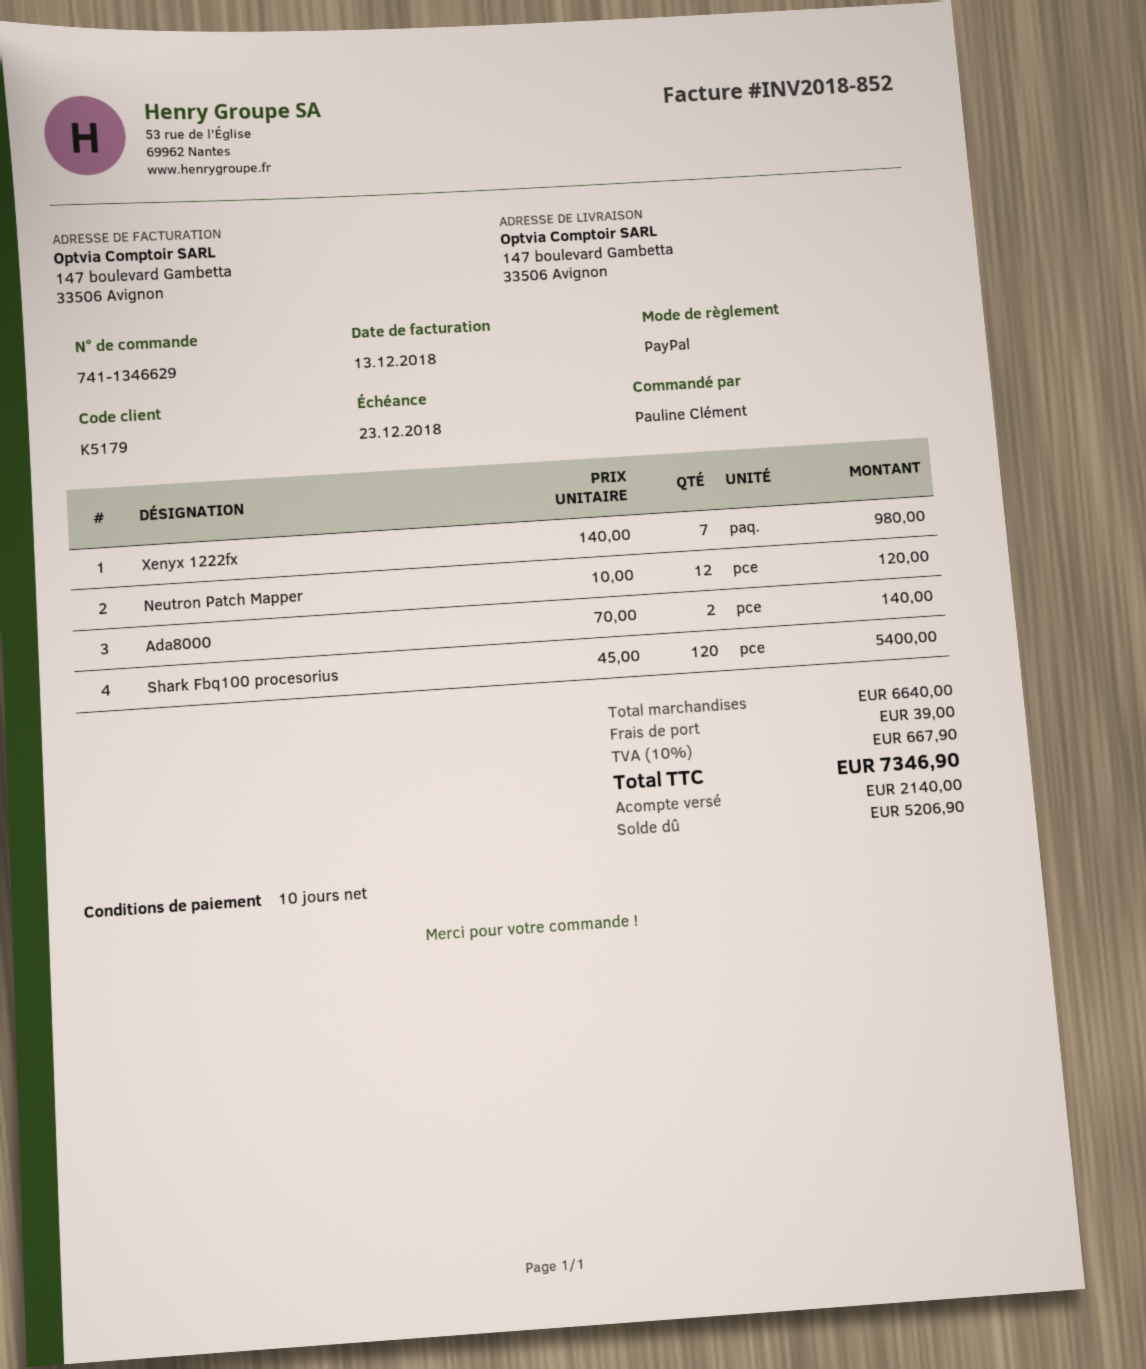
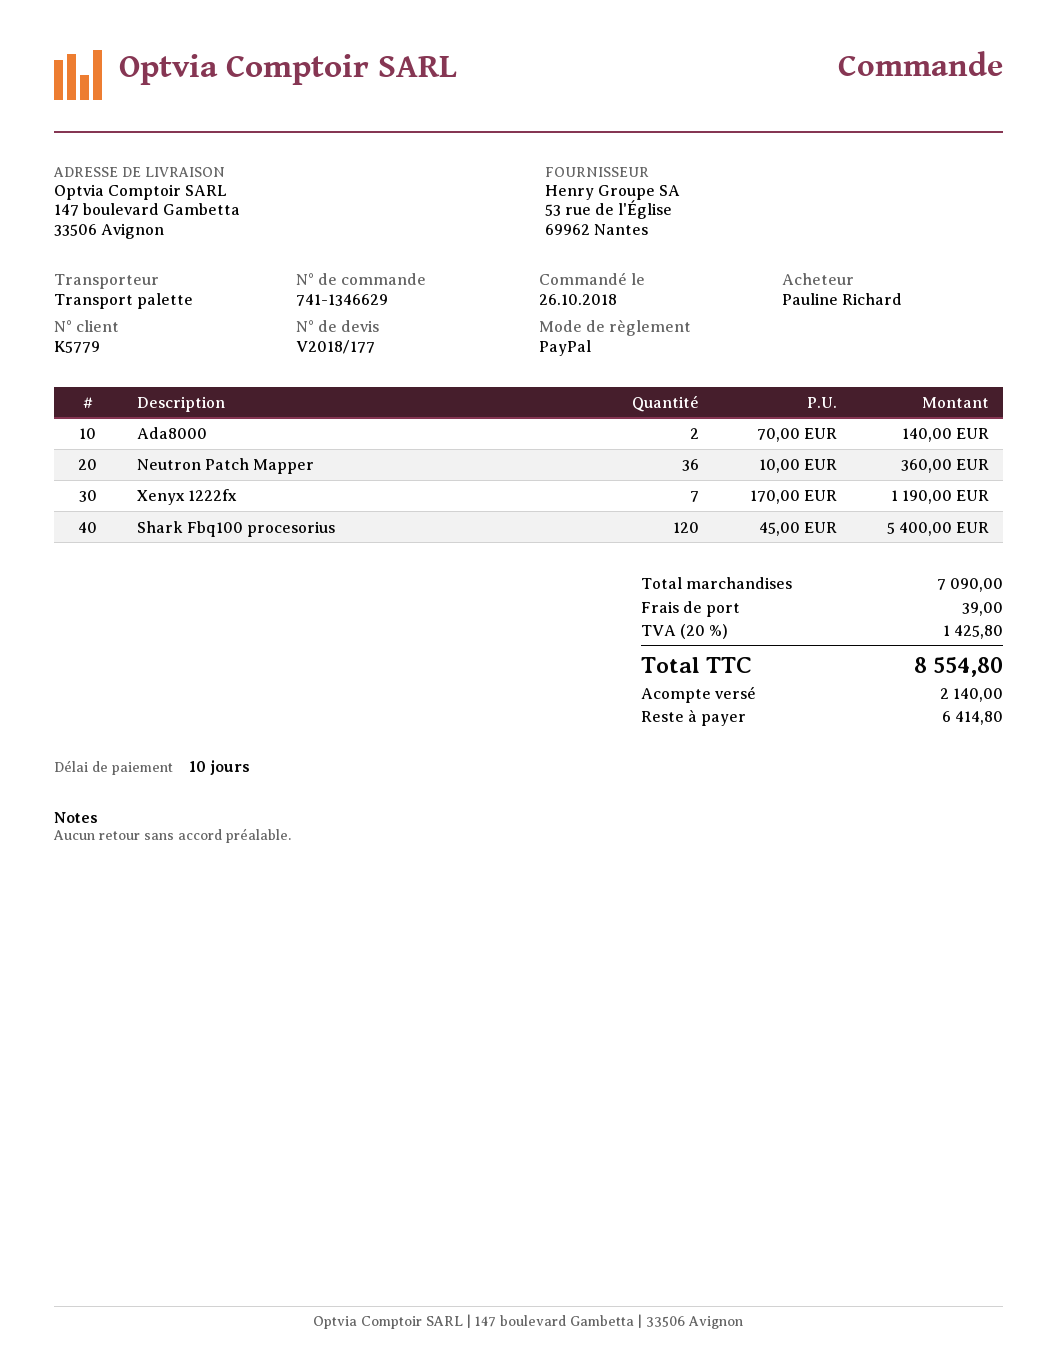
customer number: K5179 -> K5779
ordered by: Pauline Clément -> Pauline Richard
Xenyx 1222fx: 7 x 140.00 = 980.00 -> 7 x 170.00 = 1190.00
Neutron Patch Mapper: 12 x 10.00 = 120.00 -> 36 x 10.00 = 360.00
subtotal: 6640.00 -> 7090.00
tax: 10% = 667.90 -> 20% = 1425.80
total: 7346.90 -> 8554.80
balance: 5206.90 -> 6414.80

